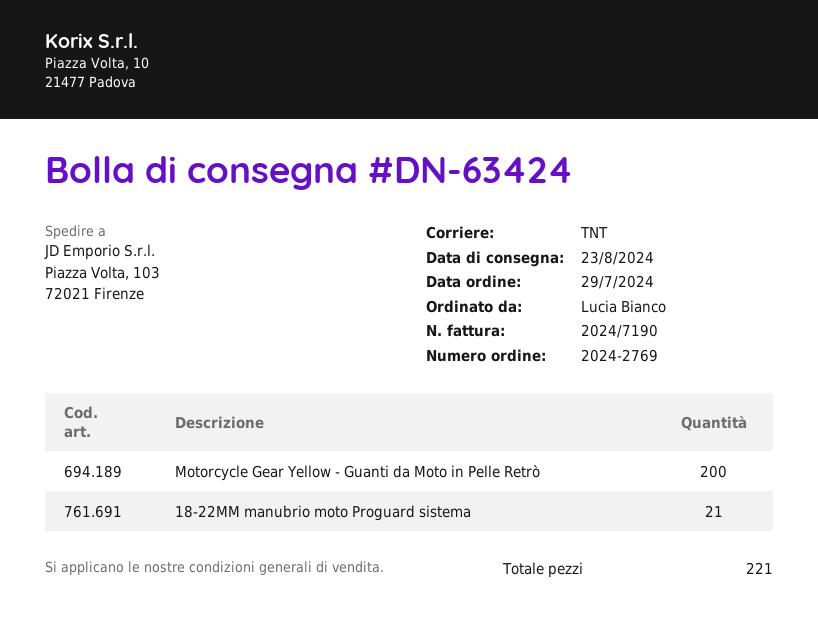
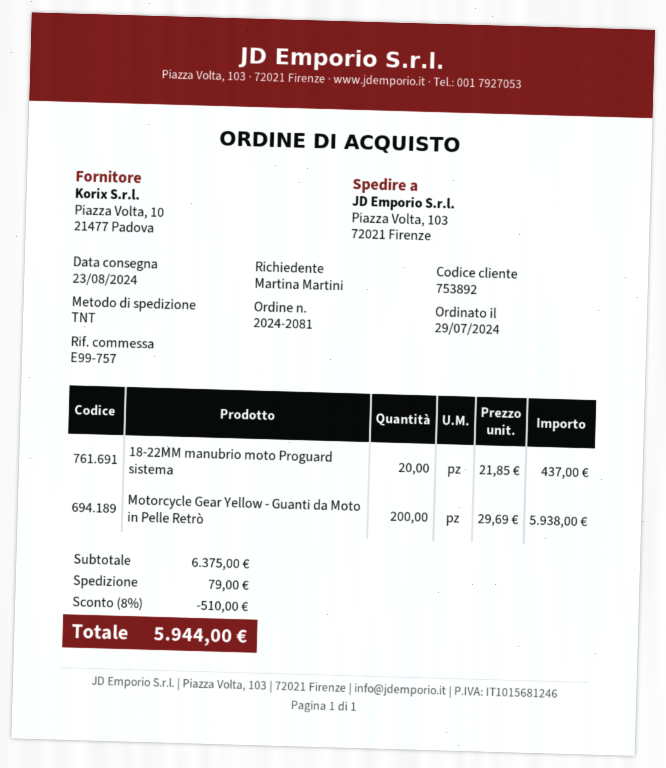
order number: 2024-2769 -> 2024-2081
ordered by: Lucia Bianco -> Martina Martini
18-22MM manubrio moto Proguard sistema: 21 -> 20

